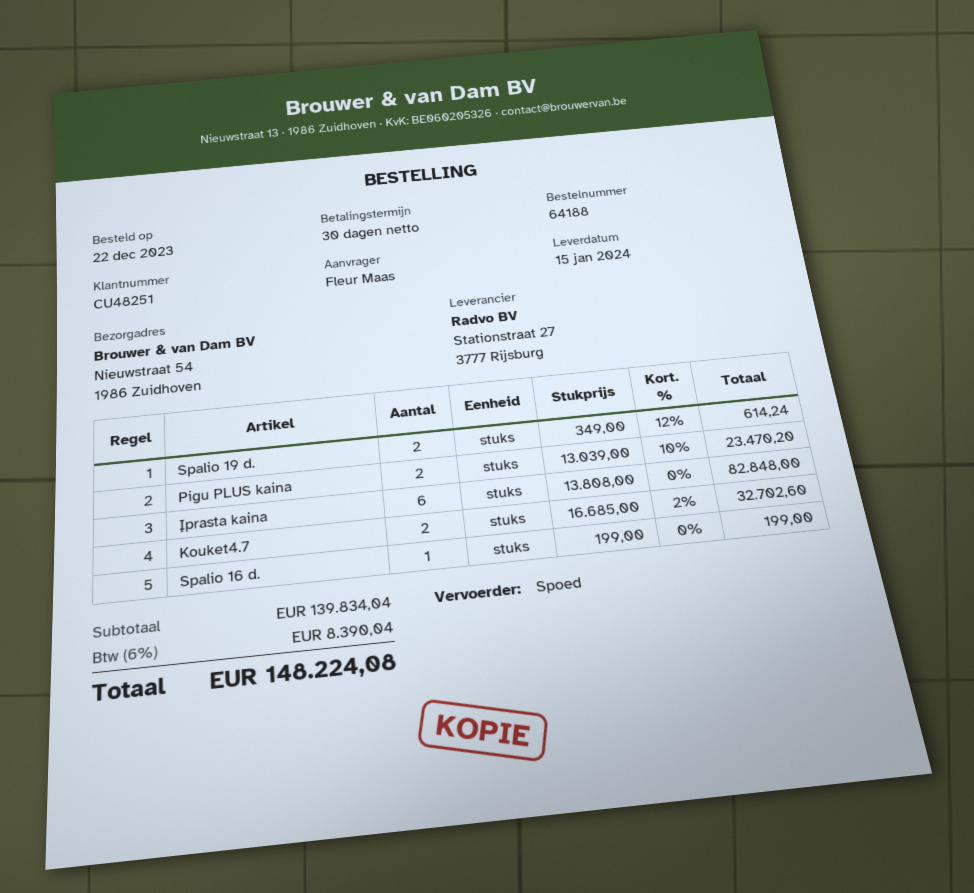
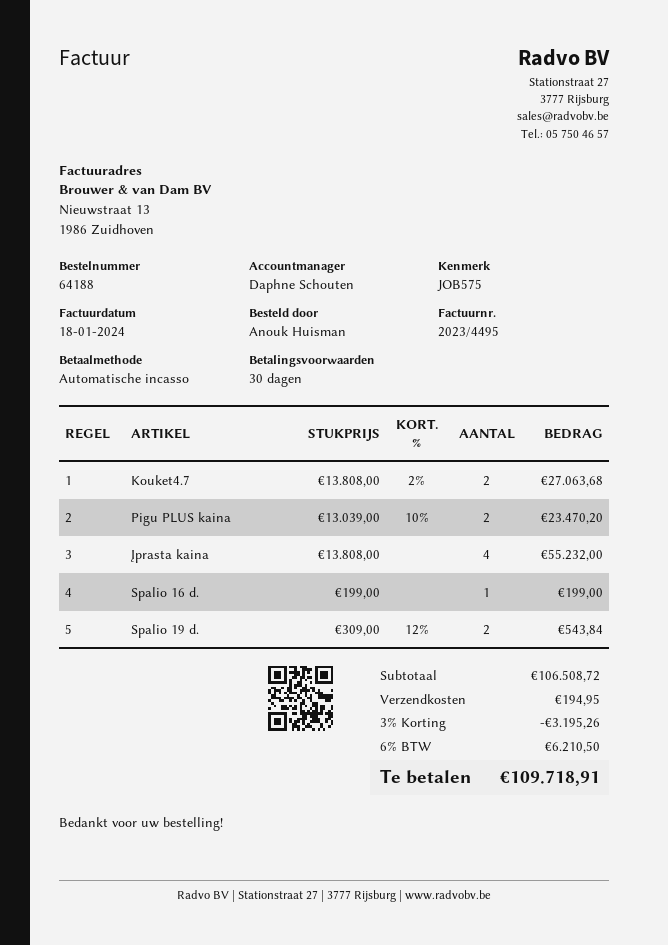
ordered by: Fleur Maas -> Anouk Huisman
Spalio 19 d.: 2 x 349.00 - 12% = 614.24 -> 2 x 309.00 - 12% = 543.84
Įprasta kaina: 6 x 13808.00 = 82848.00 -> 4 x 13808.00 = 55232.00
Kouket4.7: 2 x 16685.00 - 2% = 32702.60 -> 2 x 13808.00 - 2% = 27063.68
subtotal: 139834.04 -> 106508.72
discount: none -> 3% = 3195.26
shipping: none -> 194.95
tax: 6% = 8390.04 -> 6% = 6210.50
total: 148224.08 -> 109718.91

